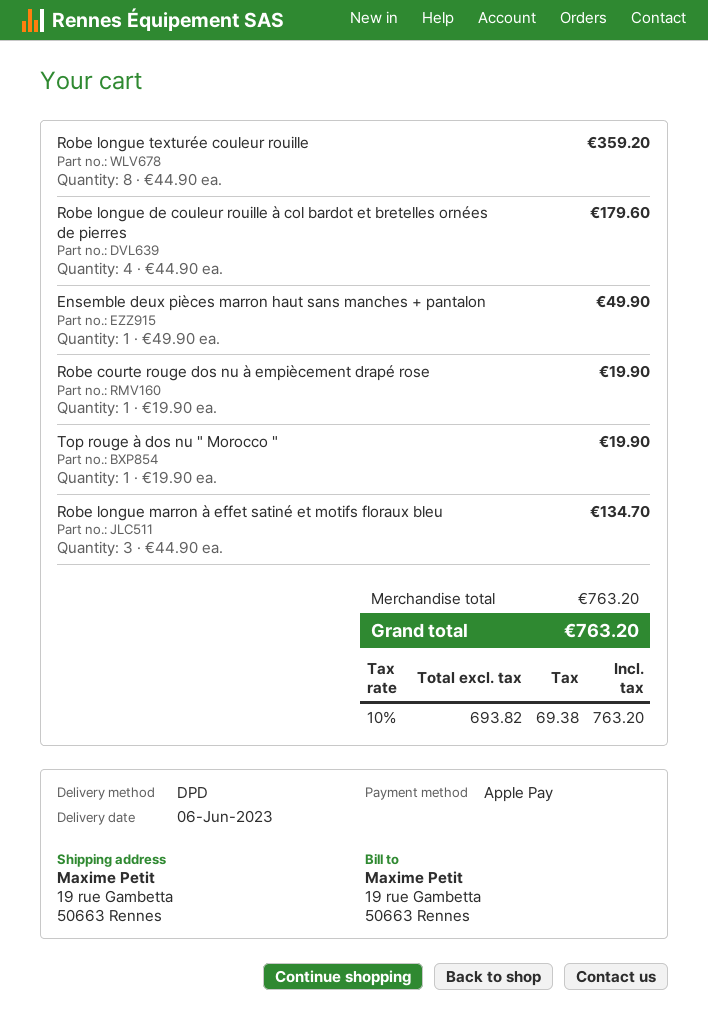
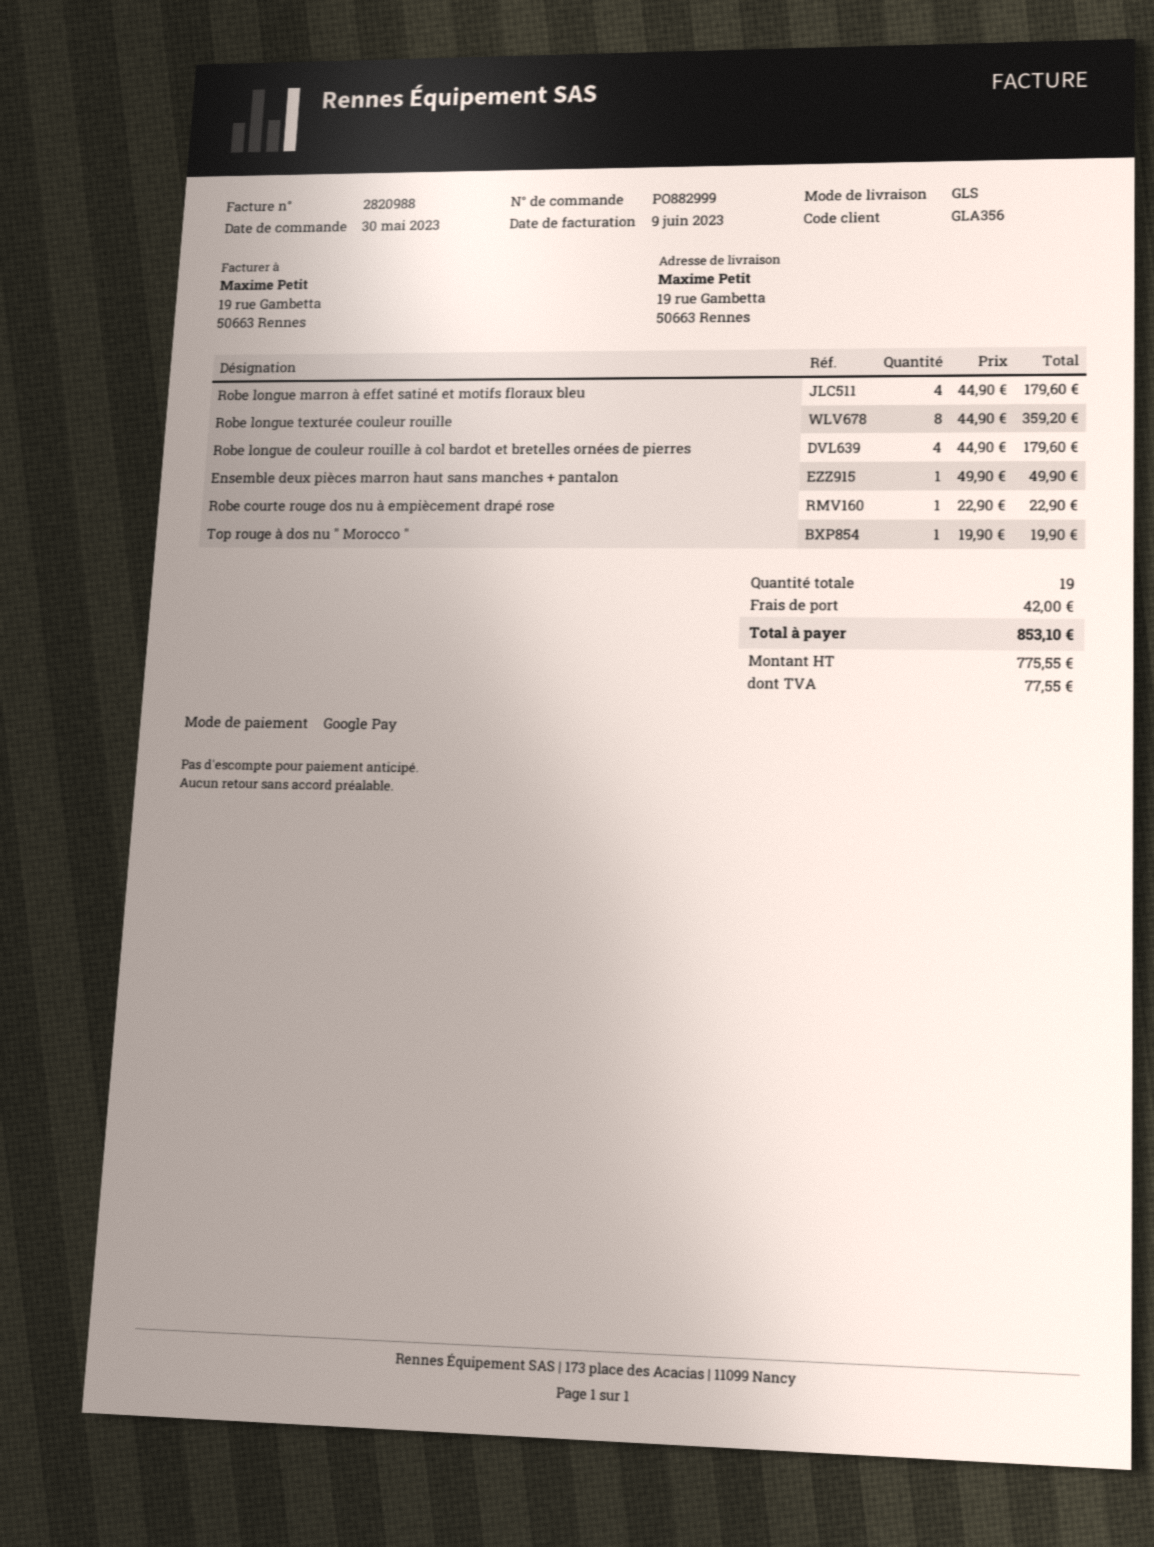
payment method: Apple Pay -> Google Pay
shipping method: DPD -> GLS
Robe courte rouge dos nu à empiècement drapé rose: 1 x 19.90 = 19.90 -> 1 x 22.90 = 22.90
Robe longue marron à effet satiné et motifs floraux bleu: 3 x 44.90 = 134.70 -> 4 x 44.90 = 179.60
shipping: none -> 42.00
net: 693.82 -> 775.55
tax: 69.38 -> 77.55
total: 763.20 -> 853.10

